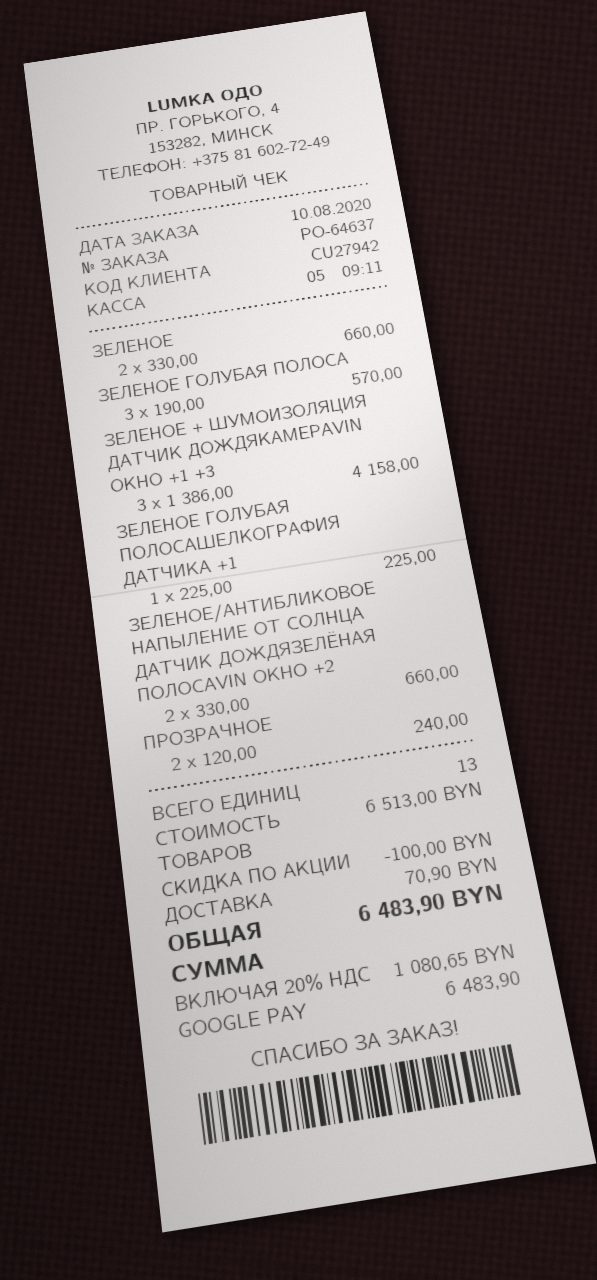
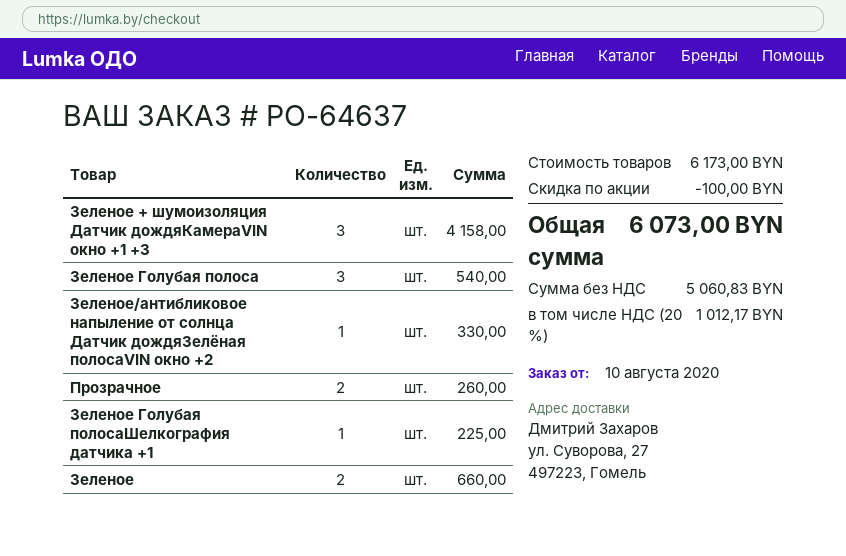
ЗЕЛЕНОЕ ГОЛУБАЯ ПОЛОСА: 3 for 570.00 -> 3 for 540.00
ЗЕЛЕНОЕ/АНТИБЛИКОВОЕ НАПЫЛЕНИЕ ОТ СОЛНЦА ДАТЧИК ДОЖДЯЗЕЛЁНАЯ ПОЛОСАVIN ОКНО +2: 2 for 660.00 -> 1 for 330.00
ПРОЗРАЧНОЕ: 2 for 240.00 -> 2 for 260.00
subtotal: 6513.00 -> 6173.00
shipping: 70.90 -> none
tax: 20% = 1080.65 -> 20% = 1012.17
total: 6483.90 -> 6073.00

